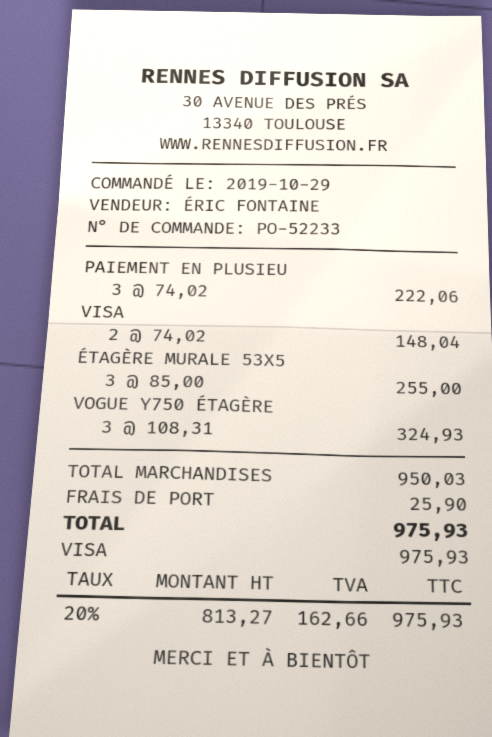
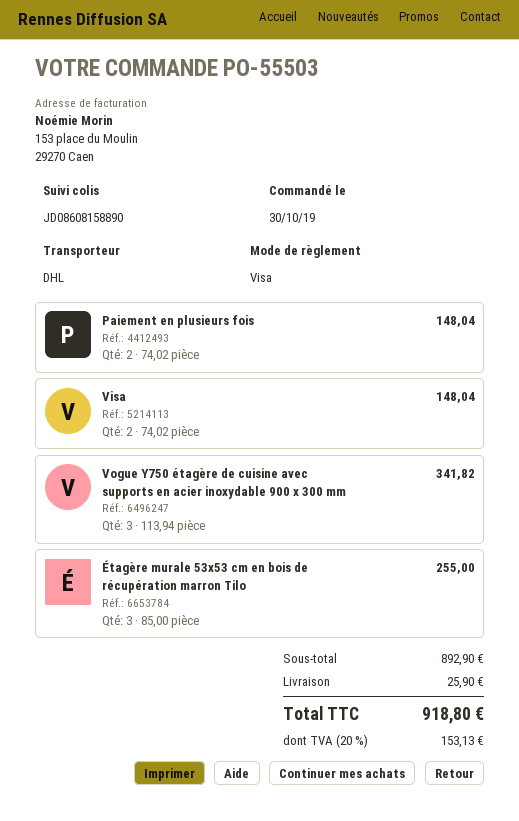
order number: PO-52233 -> PO-55503
order date: 2019-10-29 -> 2019-10-30
PAIEMENT EN PLUSIEU: 3 x 74.02 = 222.06 -> 2 x 74.02 = 148.04
VOGUE Y750 ÉTAGÈRE: 3 x 108.31 = 324.93 -> 3 x 113.94 = 341.82
subtotal: 950.03 -> 892.90
tax: 20% = 162.66 -> 20% = 153.13
total: 975.93 -> 918.80

